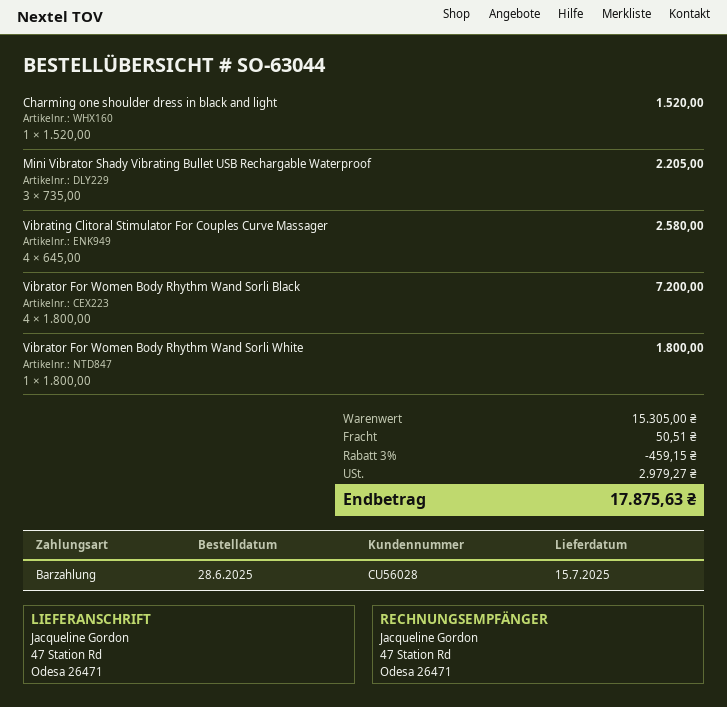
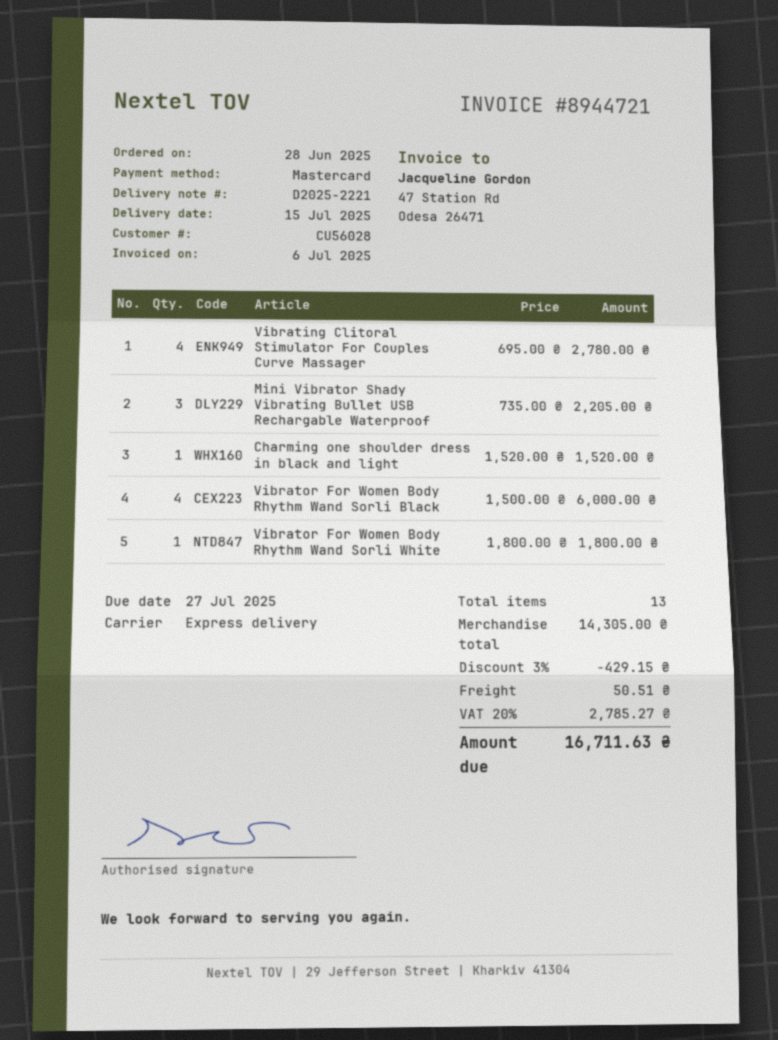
payment method: cash -> Mastercard
Vibrating Clitoral Stimulator For Couples Curve Massager: 4 x 645.00 = 2580.00 -> 4 x 695.00 = 2780.00
Vibrator For Women Body Rhythm Wand Sorli Black: 4 x 1800.00 = 7200.00 -> 4 x 1500.00 = 6000.00
subtotal: 15305.00 -> 14305.00
discount: 3% = 459.15 -> 3% = 429.15
tax: 2979.27 -> 2785.27
total: 17875.63 -> 16711.63

